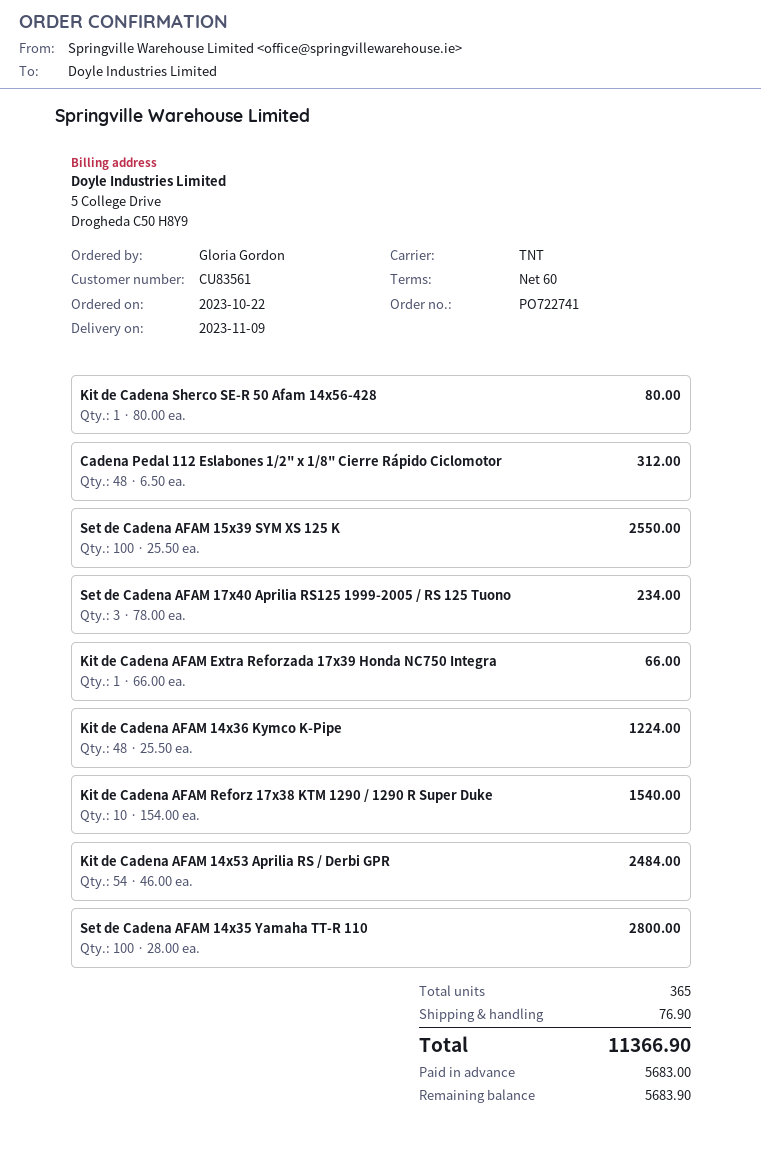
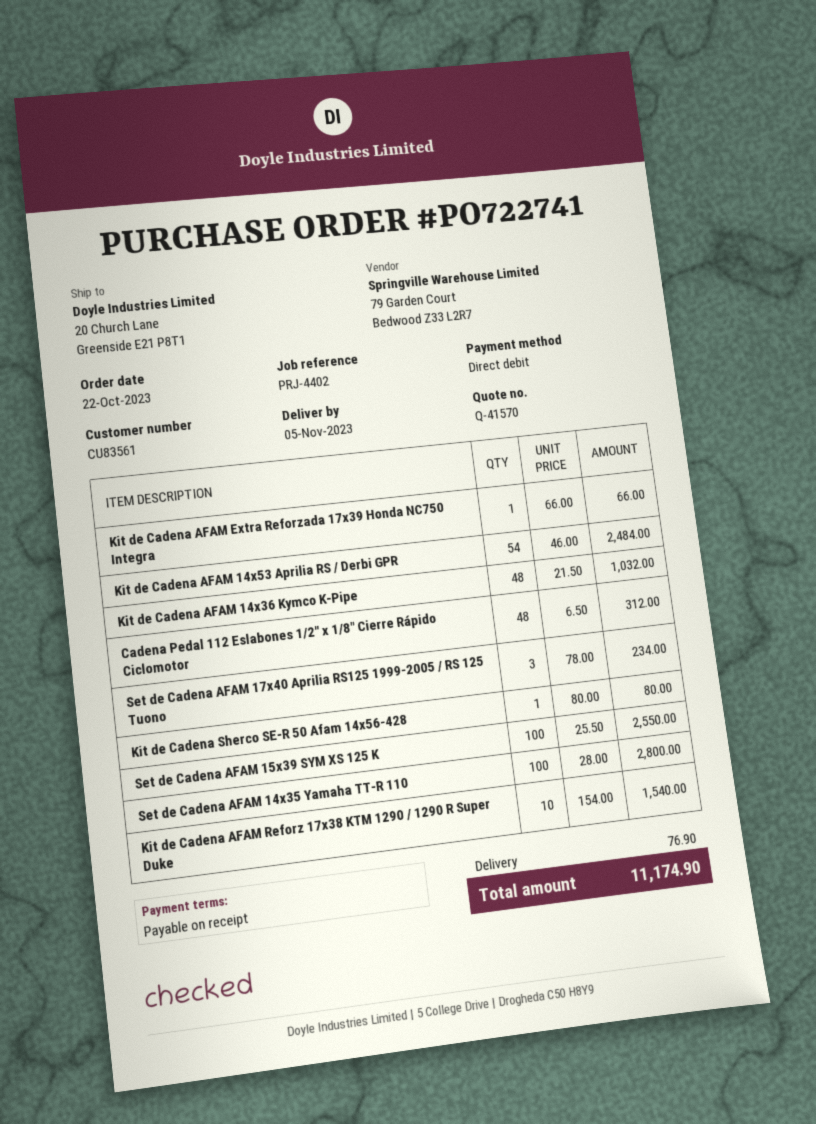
delivery date: 2023-11-09 -> 2023-11-05
payment terms: 60 days -> on receipt
Kit de Cadena AFAM 14x36 Kymco K-Pipe: 48 x 25.50 = 1224.00 -> 48 x 21.50 = 1032.00
total: 11366.90 -> 11174.90

